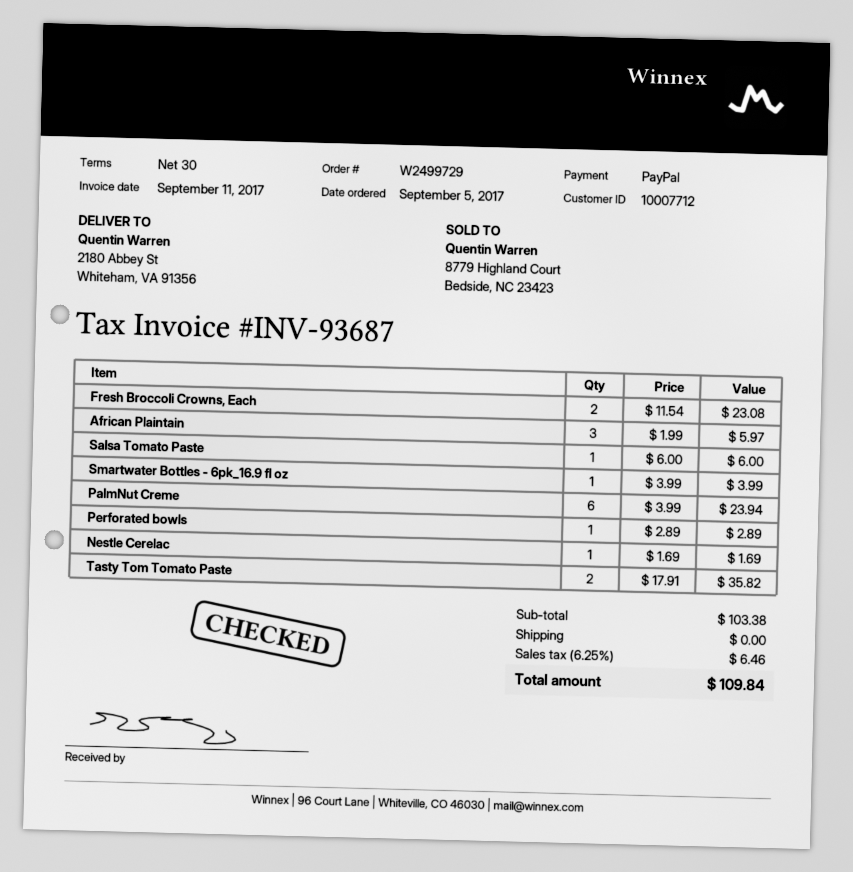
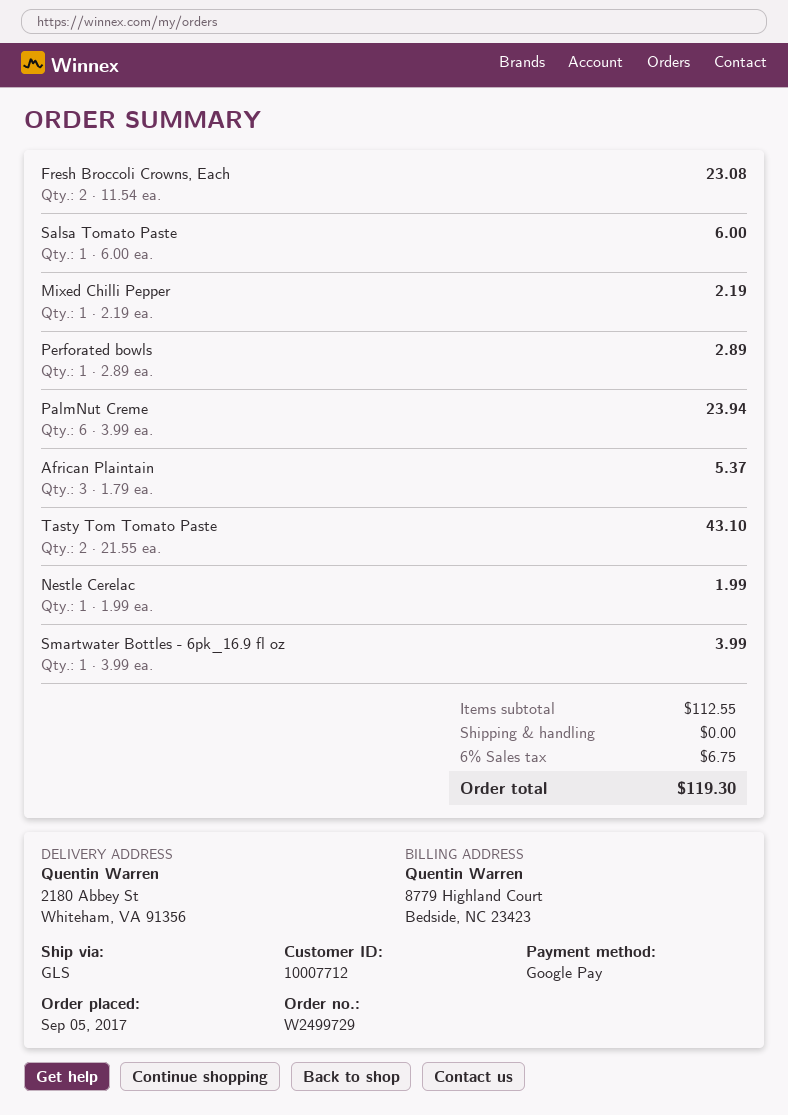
payment method: PayPal -> Google Pay
African Plaintain: 3 x 1.99 = 5.97 -> 3 x 1.79 = 5.37
Nestle Cerelac: 1 x 1.69 = 1.69 -> 1 x 1.99 = 1.99
Tasty Tom Tomato Paste: 2 x 17.91 = 35.82 -> 2 x 21.55 = 43.10
Mixed Chilli Pepper: none -> 1 x 2.19 = 2.19
subtotal: 103.38 -> 112.55
tax: 6.25% = 6.46 -> 6% = 6.75
total: 109.84 -> 119.30

